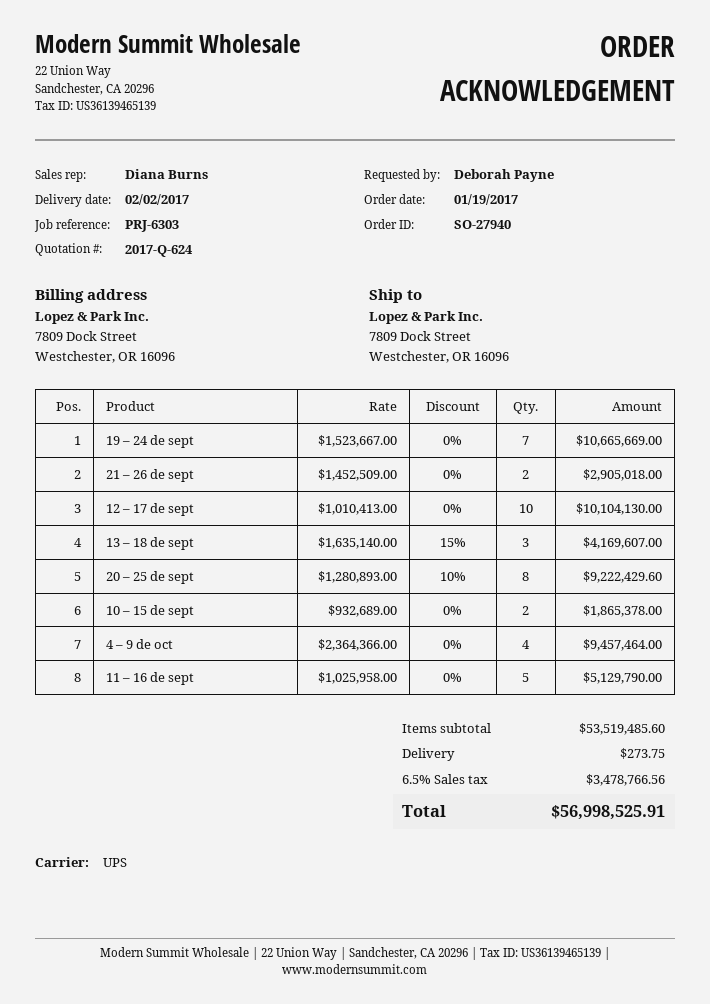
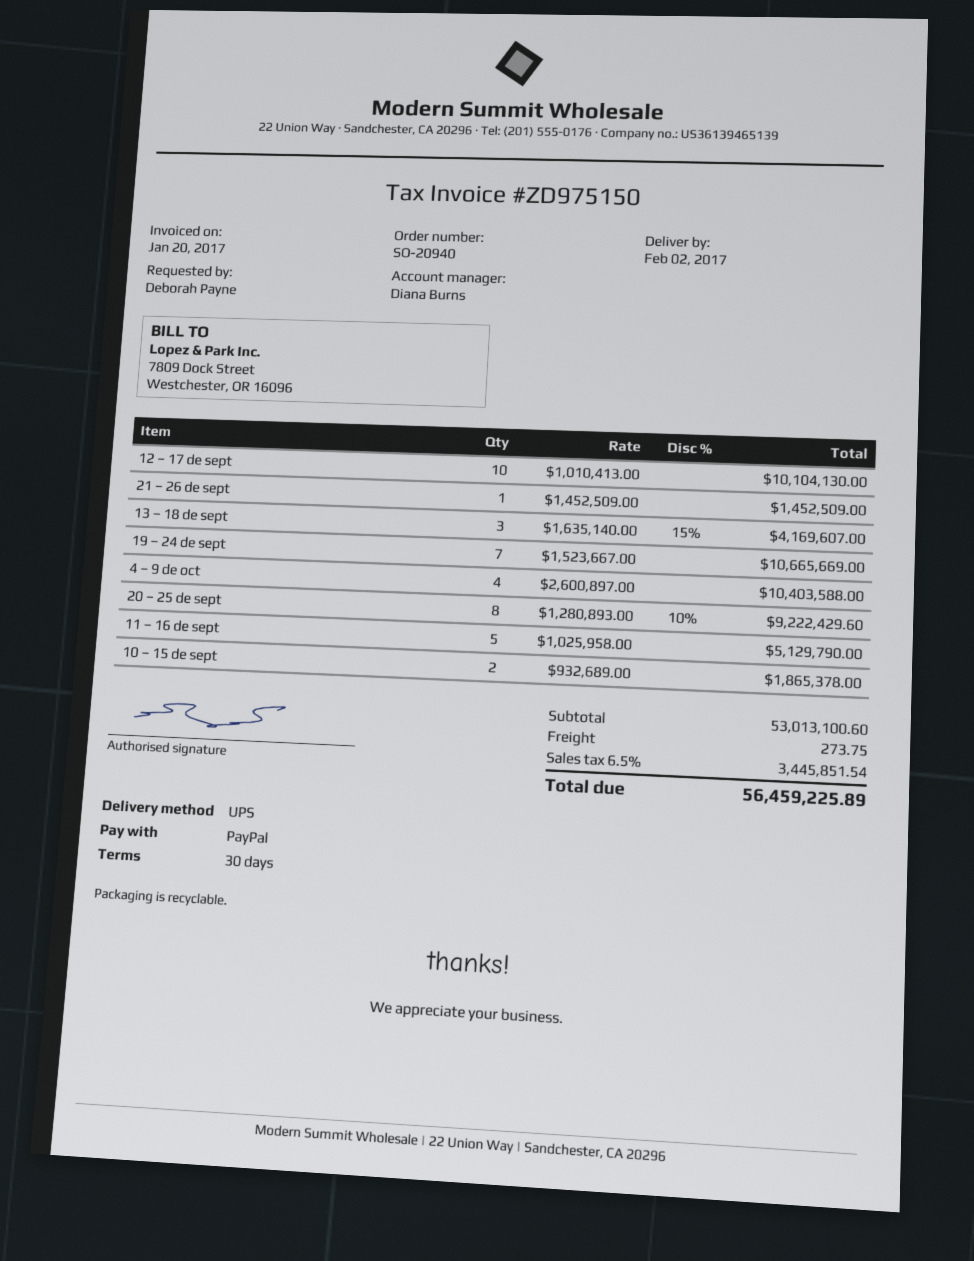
order number: SO-27940 -> SO-20940
21 – 26 de sept: 2 x 1452509.00 = 2905018.00 -> 1 x 1452509.00 = 1452509.00
4 – 9 de oct: 4 x 2364366.00 = 9457464.00 -> 4 x 2600897.00 = 10403588.00
subtotal: 53519485.60 -> 53013100.60
tax: 6.5% = 3478766.56 -> 6.5% = 3445851.54
total: 56998525.91 -> 56459225.89

